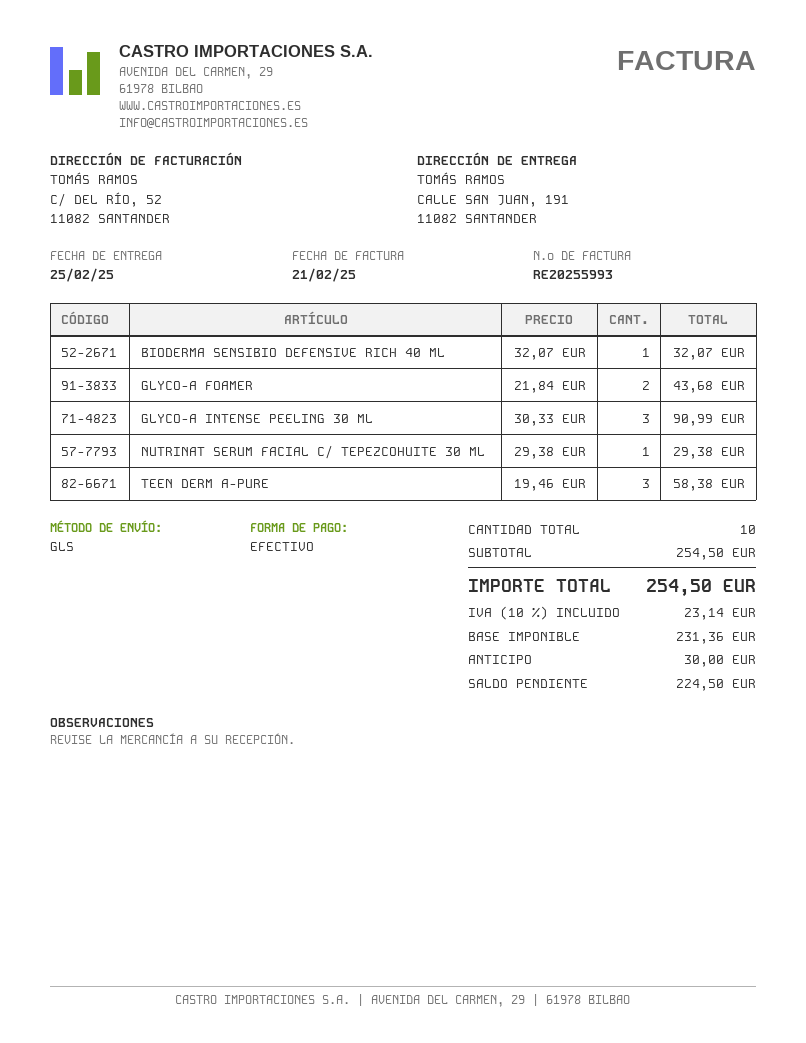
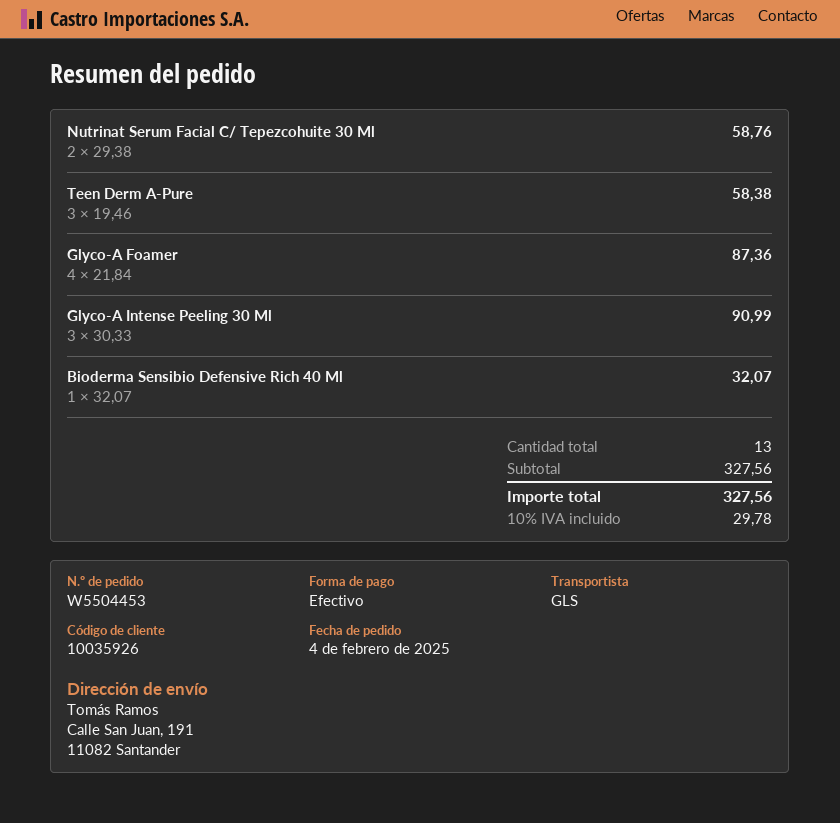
GLYCO-A FOAMER: 2 x 21.84 = 43.68 -> 4 x 21.84 = 87.36
NUTRINAT SERUM FACIAL C/ TEPEZCOHUITE 30 ML: 1 x 29.38 = 29.38 -> 2 x 29.38 = 58.76
total quantity: 10 -> 13
subtotal: 254.50 -> 327.56
tax: 10% = 23.14 -> 10% = 29.78
total: 254.50 -> 327.56

